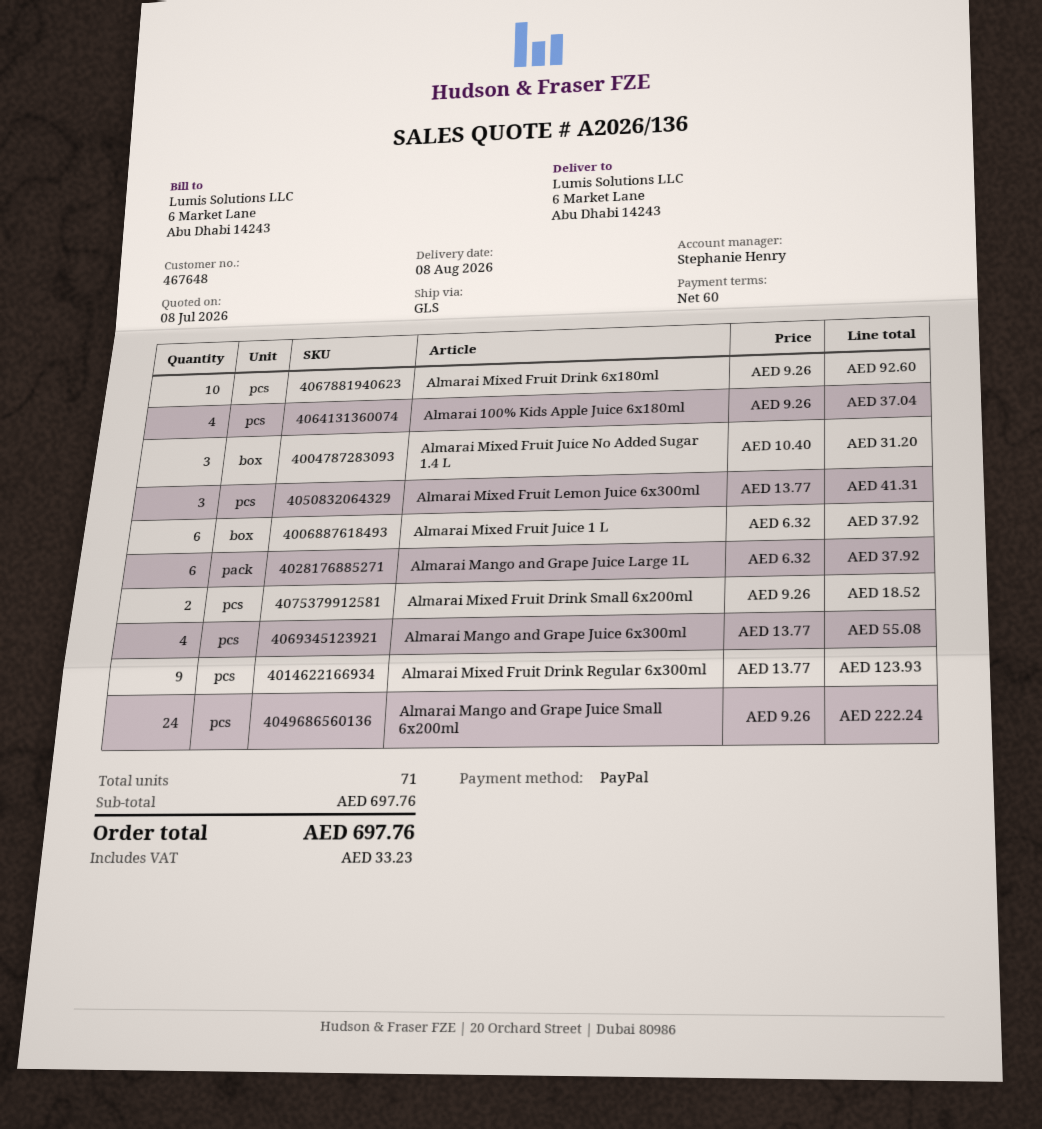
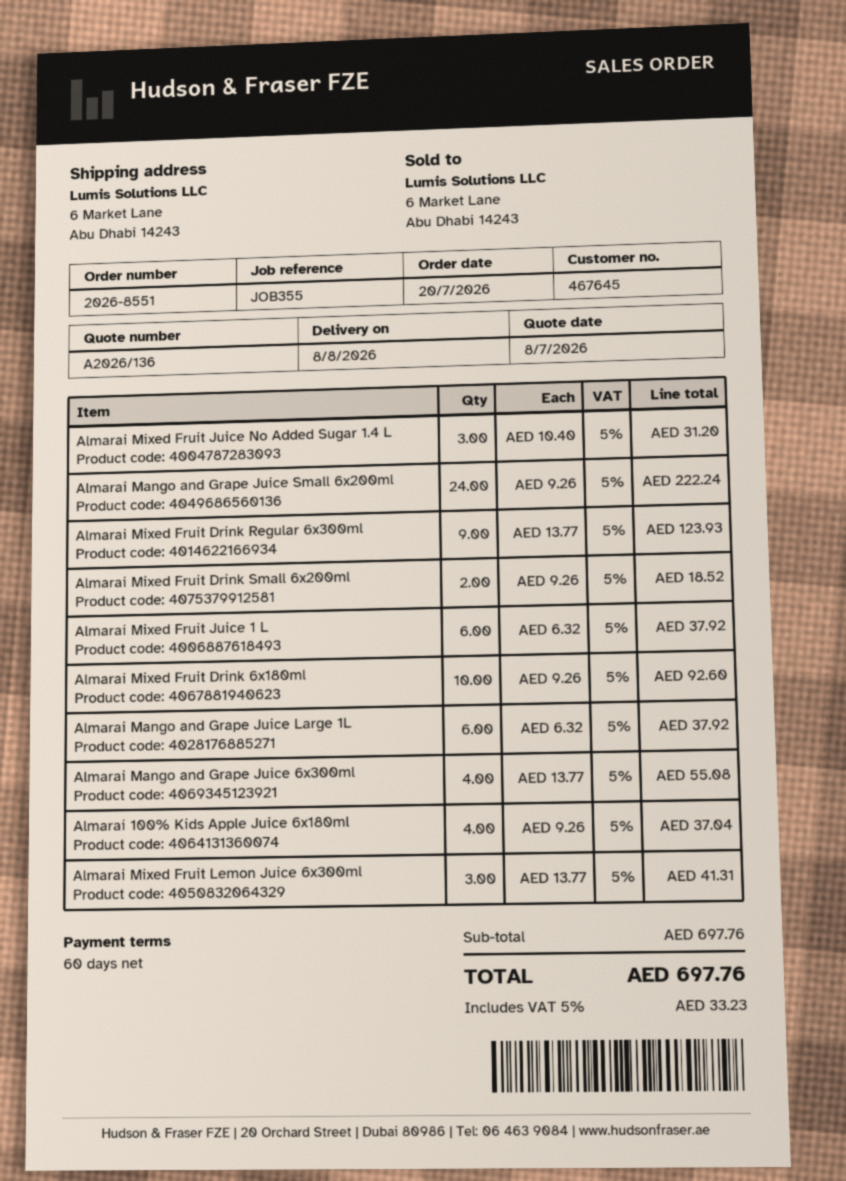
customer number: 467648 -> 467645

